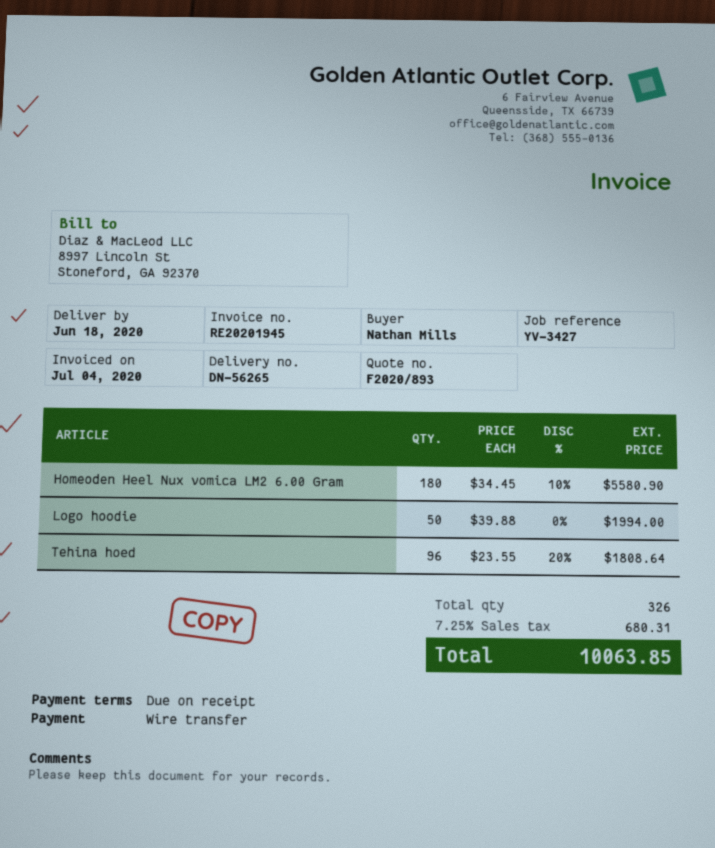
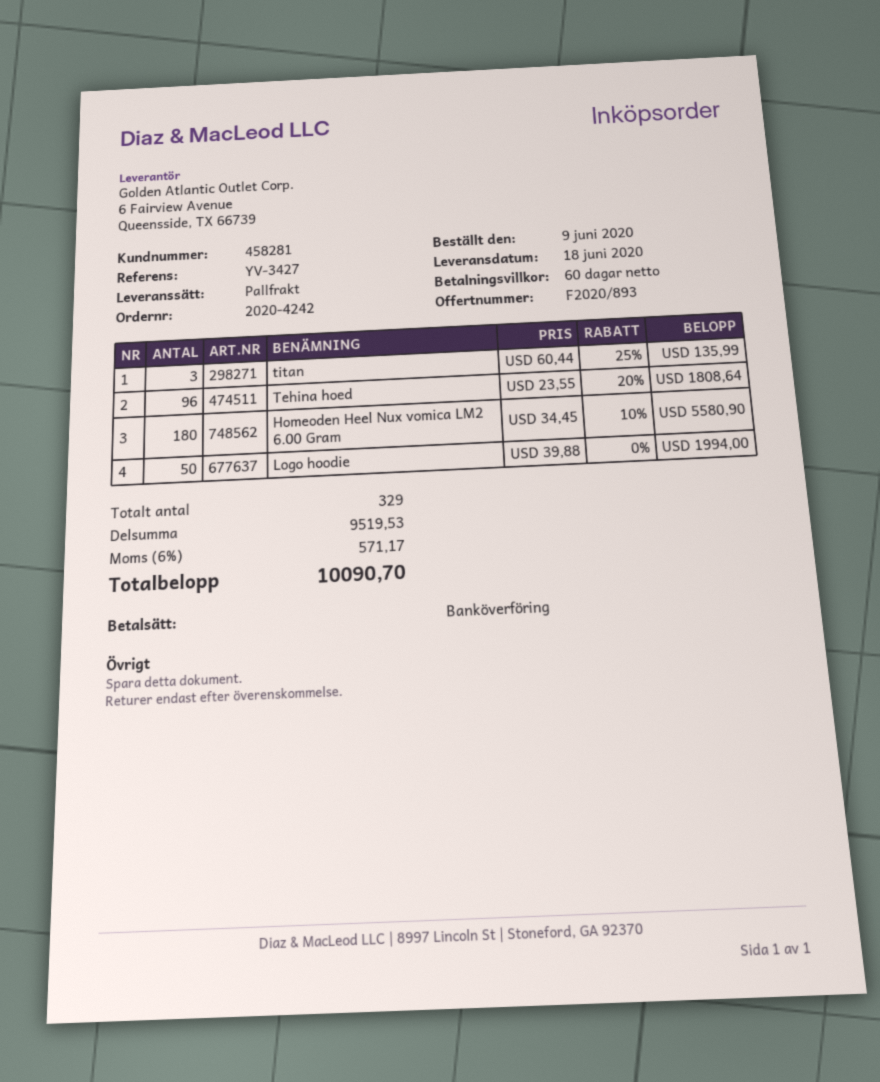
payment terms: on receipt -> 60 days
titan: none -> 3 x 60.44 - 25% = 135.99
total quantity: 326 -> 329
tax: 7.25% = 680.31 -> 6% = 571.17
total: 10063.85 -> 10090.70

